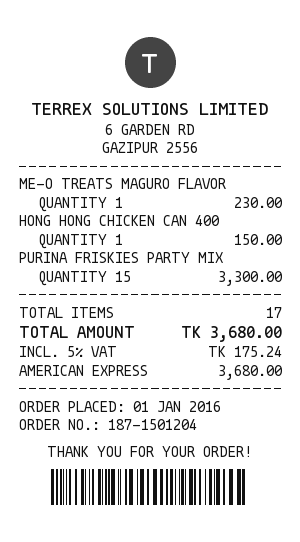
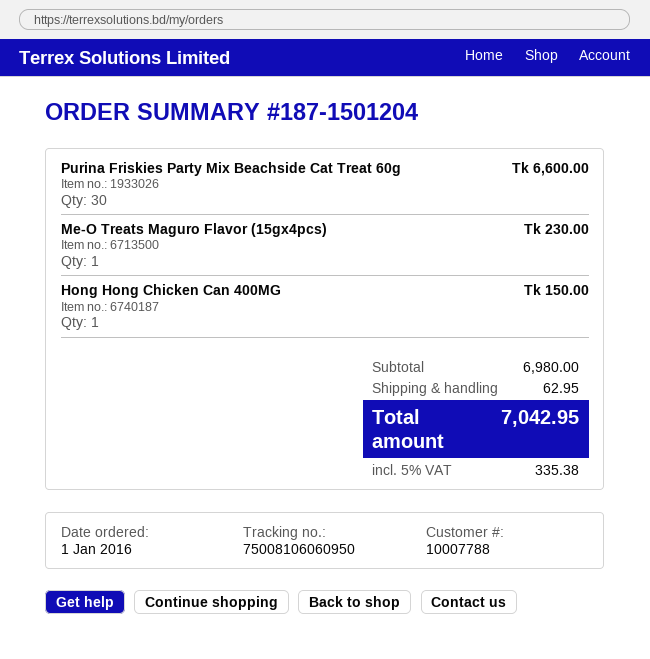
PURINA FRISKIES PARTY MIX: 15 for 3300.00 -> 30 for 6600.00
shipping: none -> 62.95
tax: 5% = 175.24 -> 5% = 335.38
total: 3680.00 -> 7042.95

